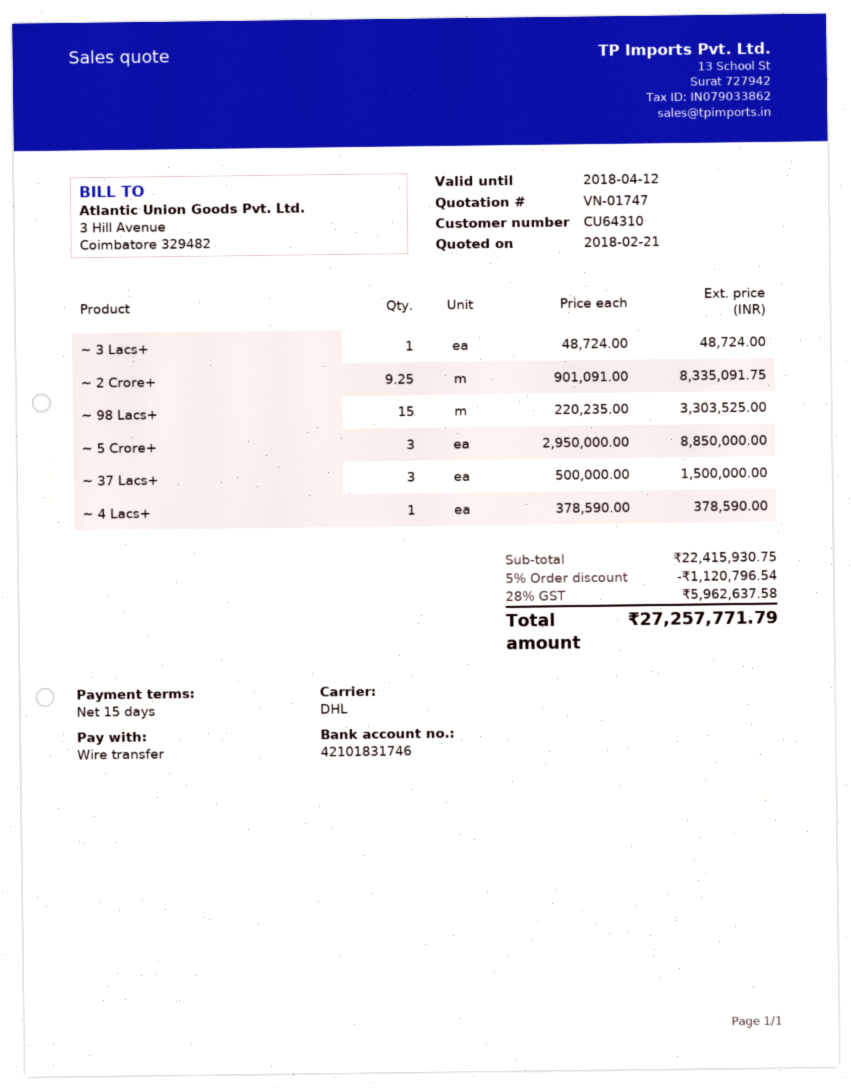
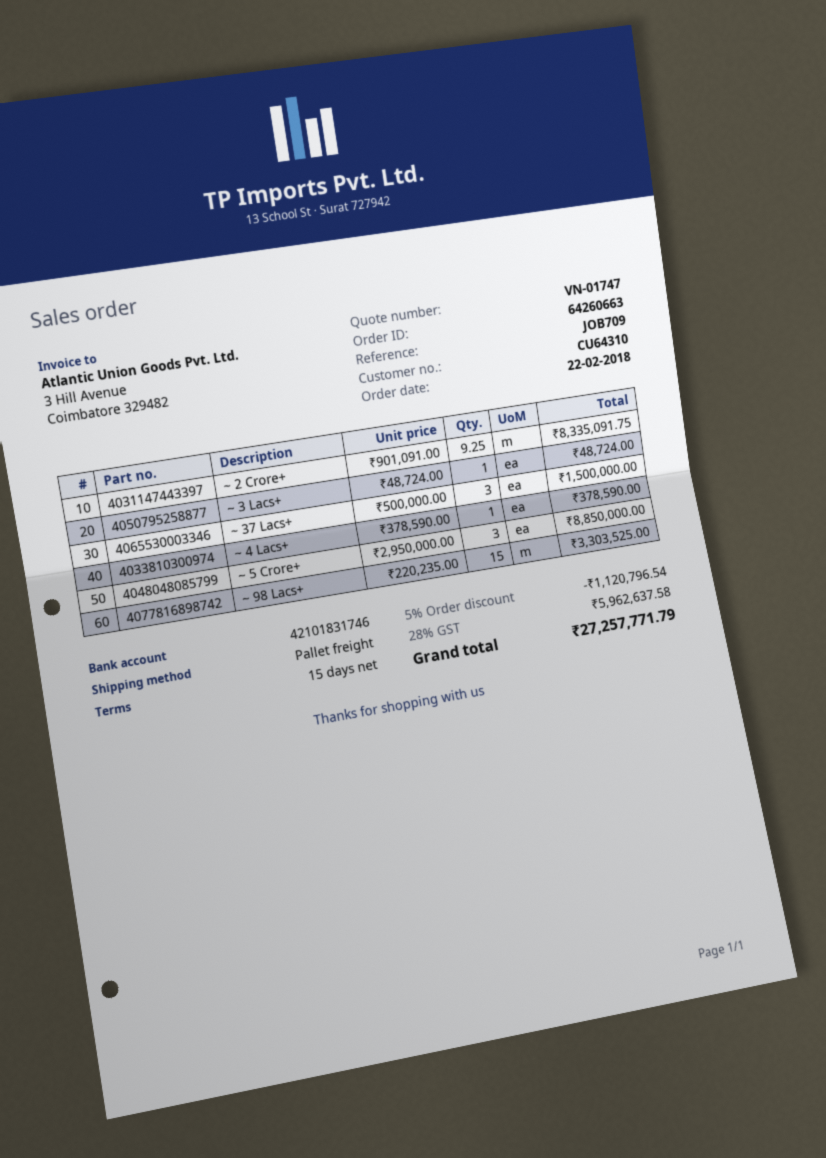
shipping method: DHL -> pallet freight

